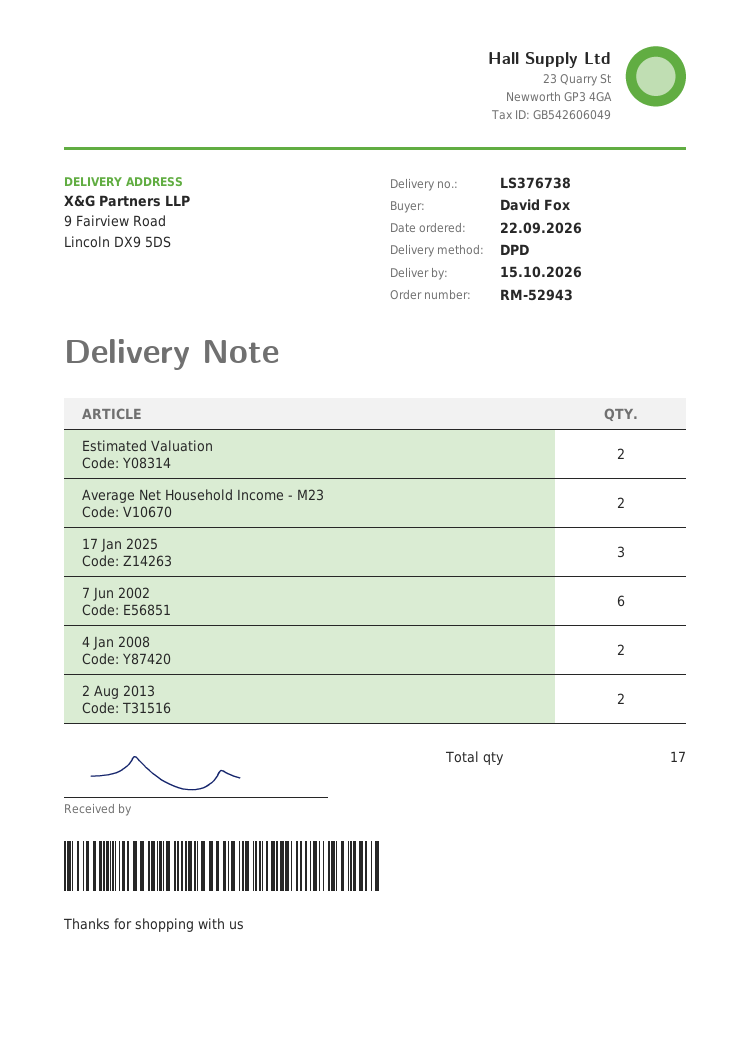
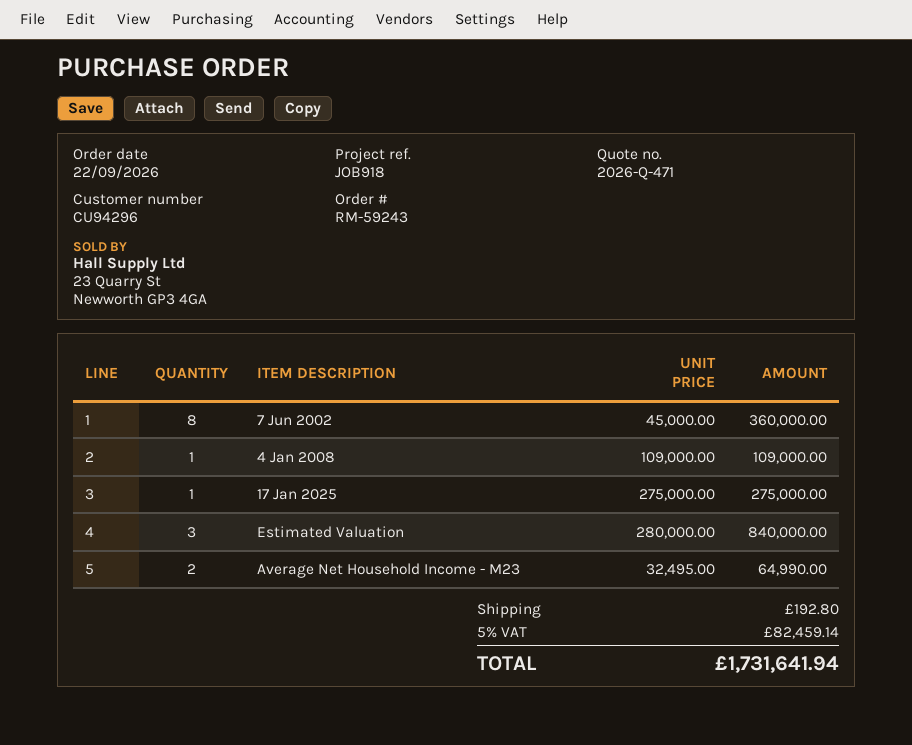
order number: RM-52943 -> RM-59243
Estimated Valuation: 2 -> 3
17 Jan 2025: 3 -> 1
7 Jun 2002: 6 -> 8
4 Jan 2008: 2 -> 1
2 Aug 2013: 2 -> none

